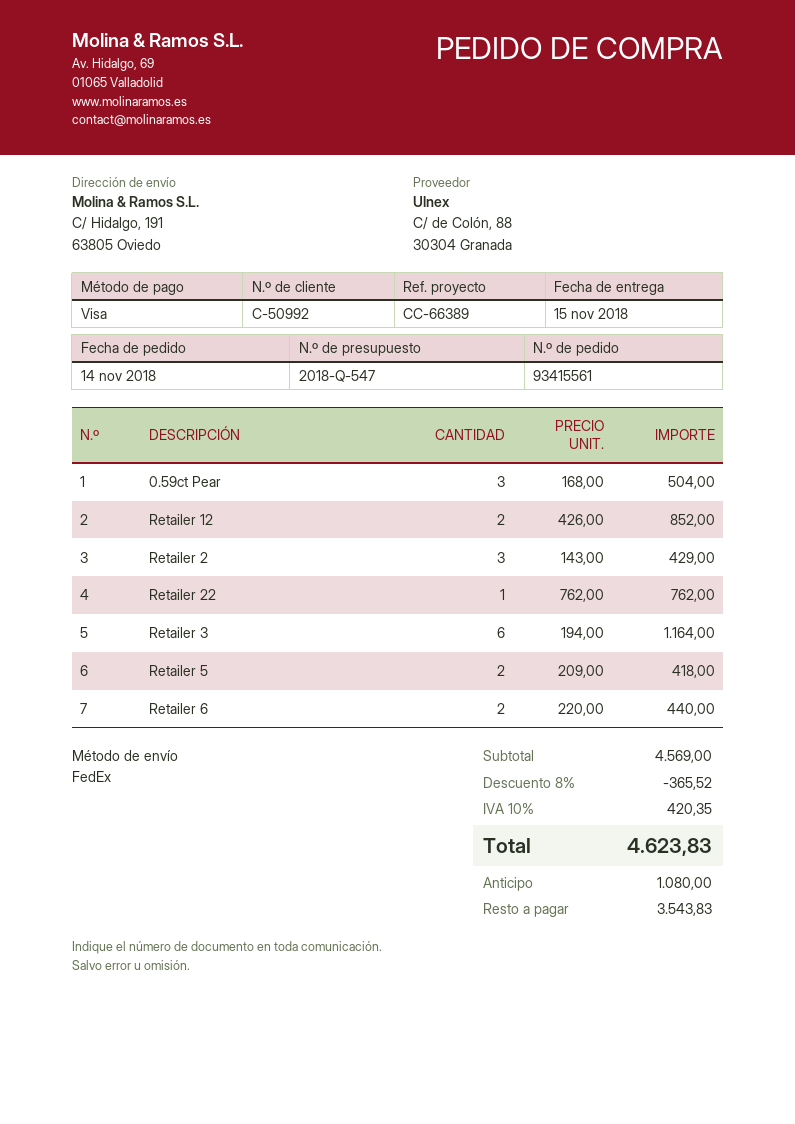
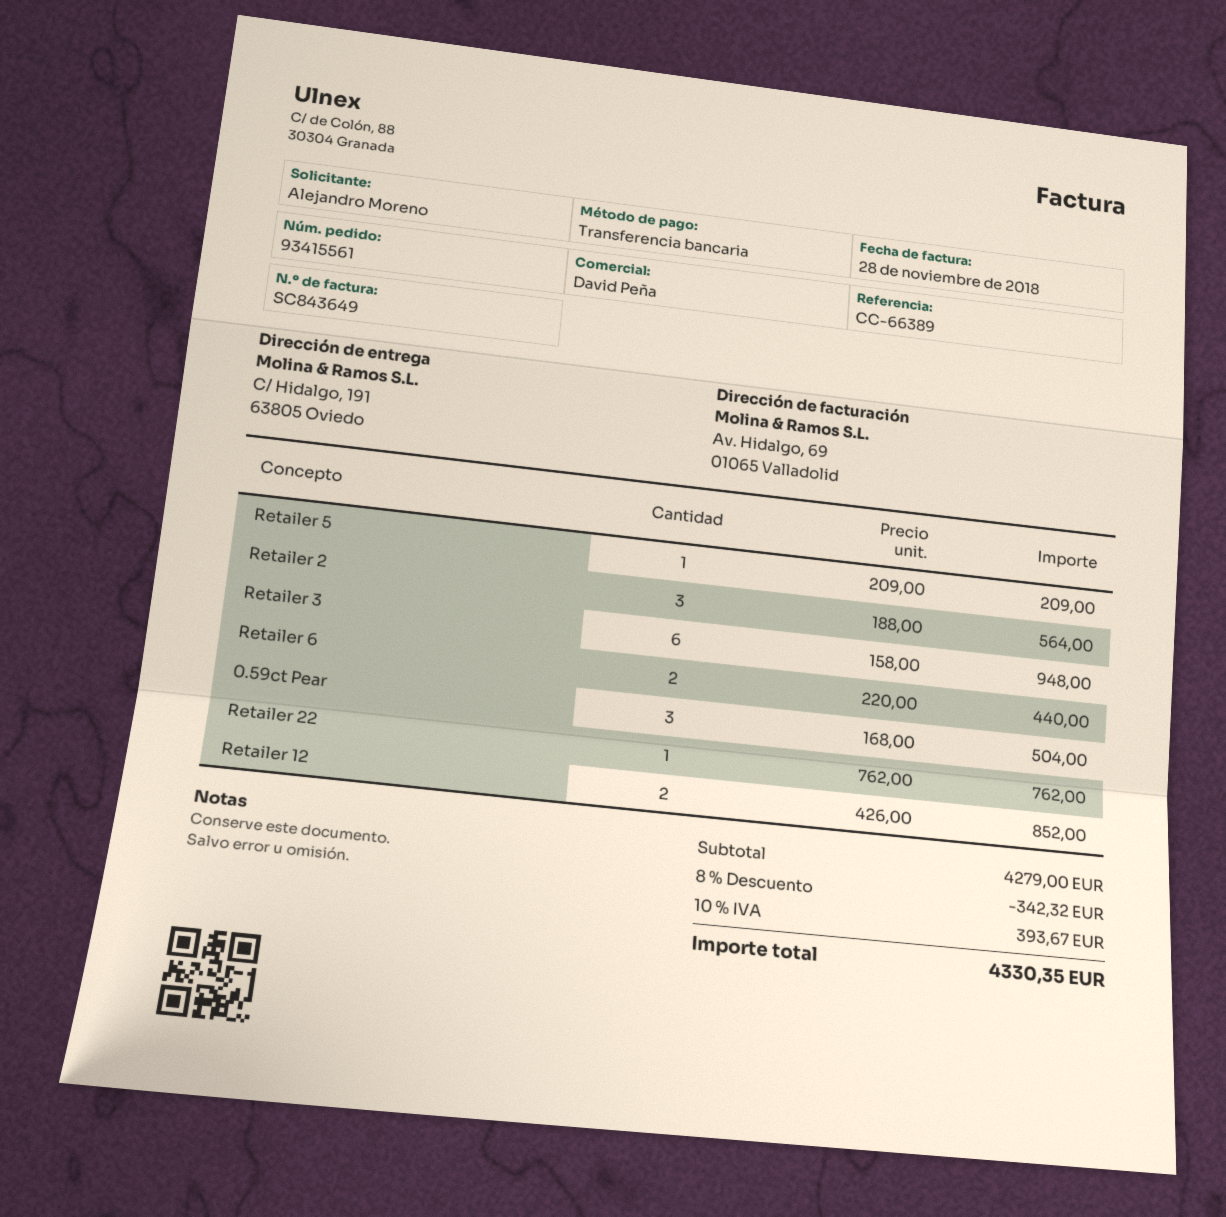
payment method: Visa -> bank transfer
Retailer 2: 3 x 143.00 = 429.00 -> 3 x 188.00 = 564.00
Retailer 3: 6 x 194.00 = 1164.00 -> 6 x 158.00 = 948.00
Retailer 5: 2 x 209.00 = 418.00 -> 1 x 209.00 = 209.00
subtotal: 4569.00 -> 4279.00
discount: 8% = 365.52 -> 8% = 342.32
tax: 10% = 420.35 -> 10% = 393.67
total: 4623.83 -> 4330.35

